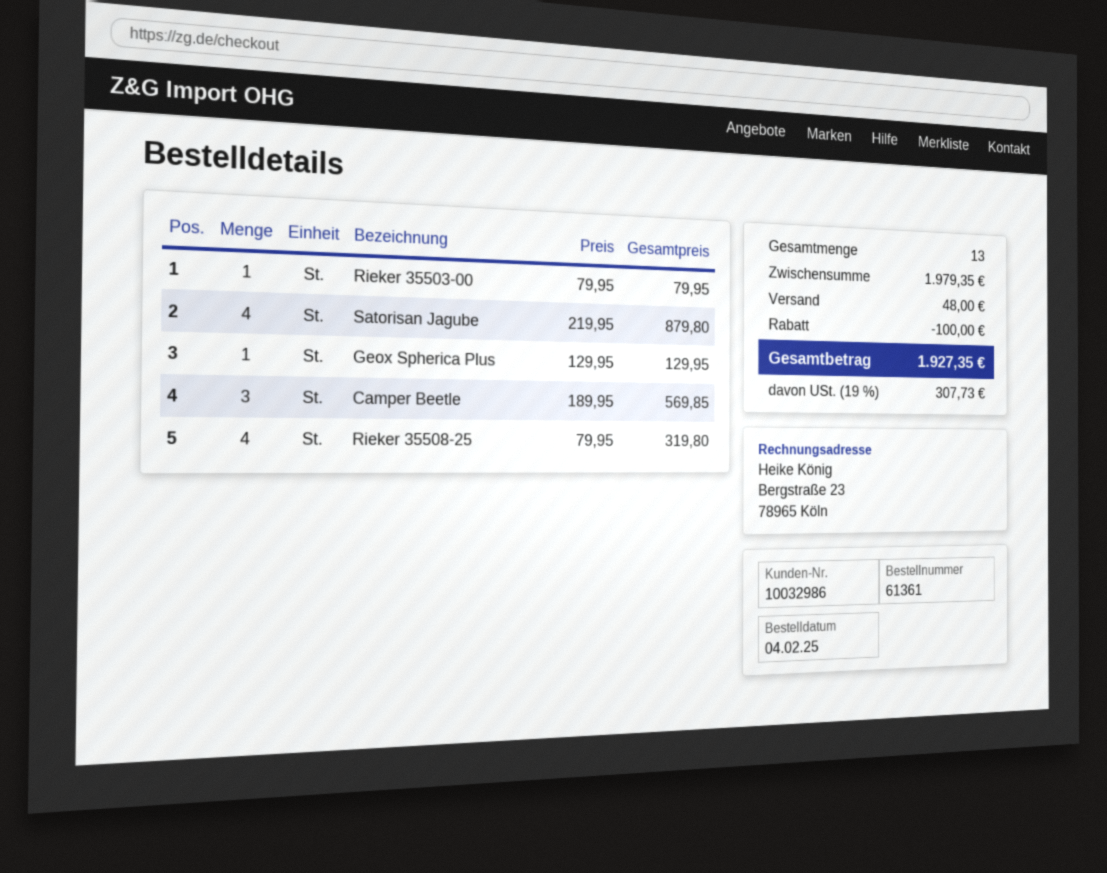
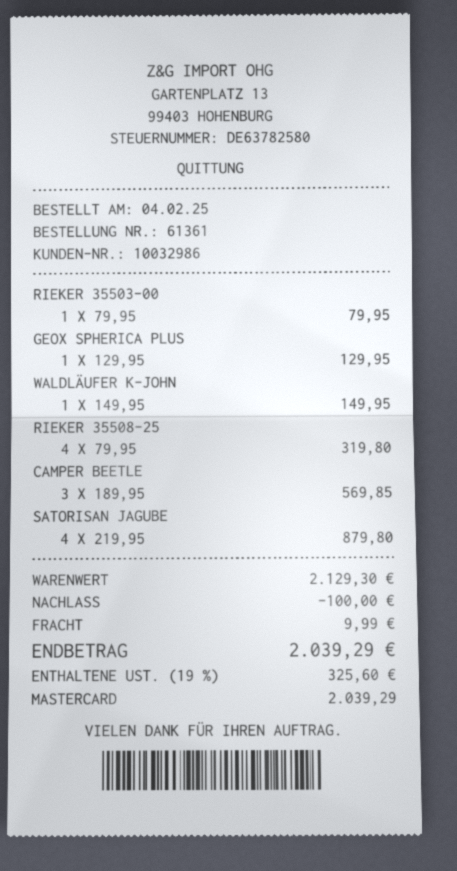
WALDLÄUFER K-JOHN: none -> 1 x 149.95 = 149.95
subtotal: 1979.35 -> 2129.30
shipping: 48.00 -> 9.99
tax: 19% = 307.73 -> 19% = 325.60
total: 1927.35 -> 2039.29

